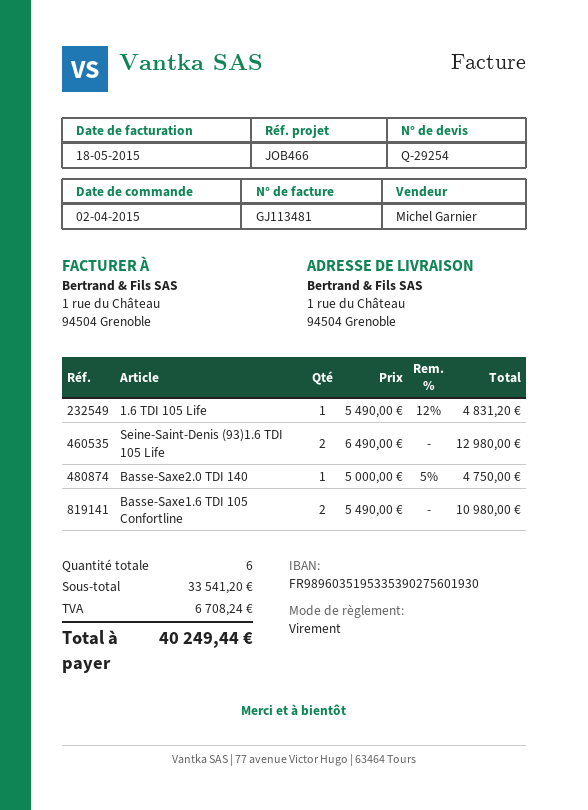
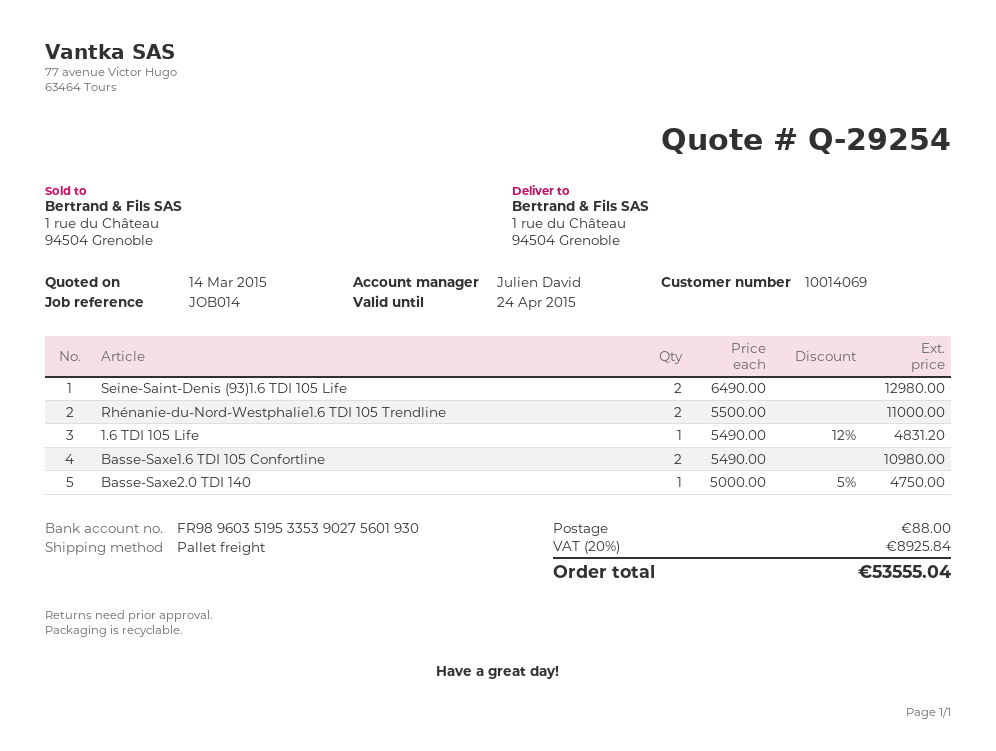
reference: JOB466 -> JOB014
sales rep: Michel Garnier -> Julien David
Rhénanie-du-Nord-Westphalie1.6 TDI 105 Trendline: none -> 2 x 5500.00 = 11000.00
shipping: none -> 88.00
tax: 6708.24 -> 8925.84
total: 40249.44 -> 53555.04

